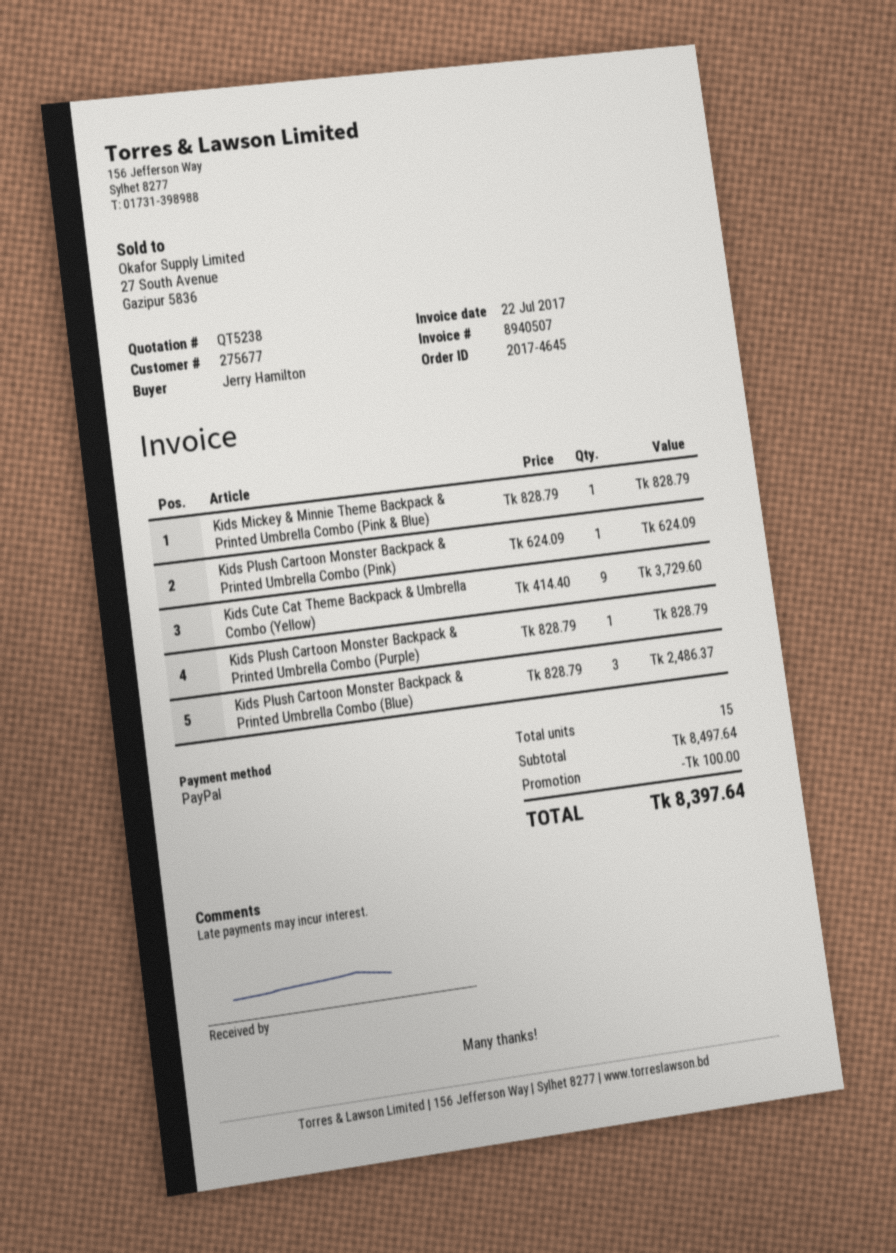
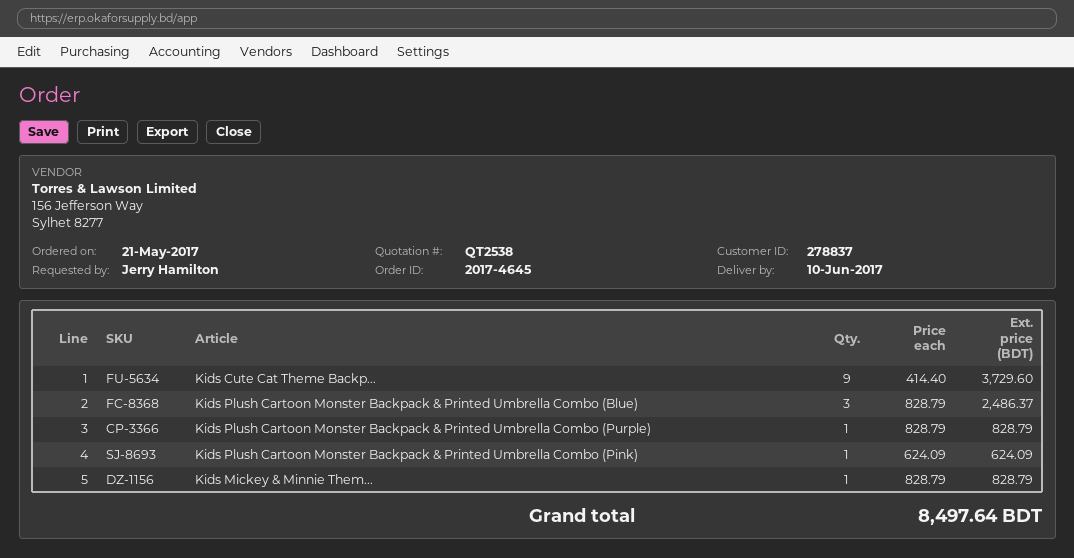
quote number: QT5238 -> QT2538
customer number: 275677 -> 278837
discount: 100.00 -> none
total: 8397.64 -> 8497.64

